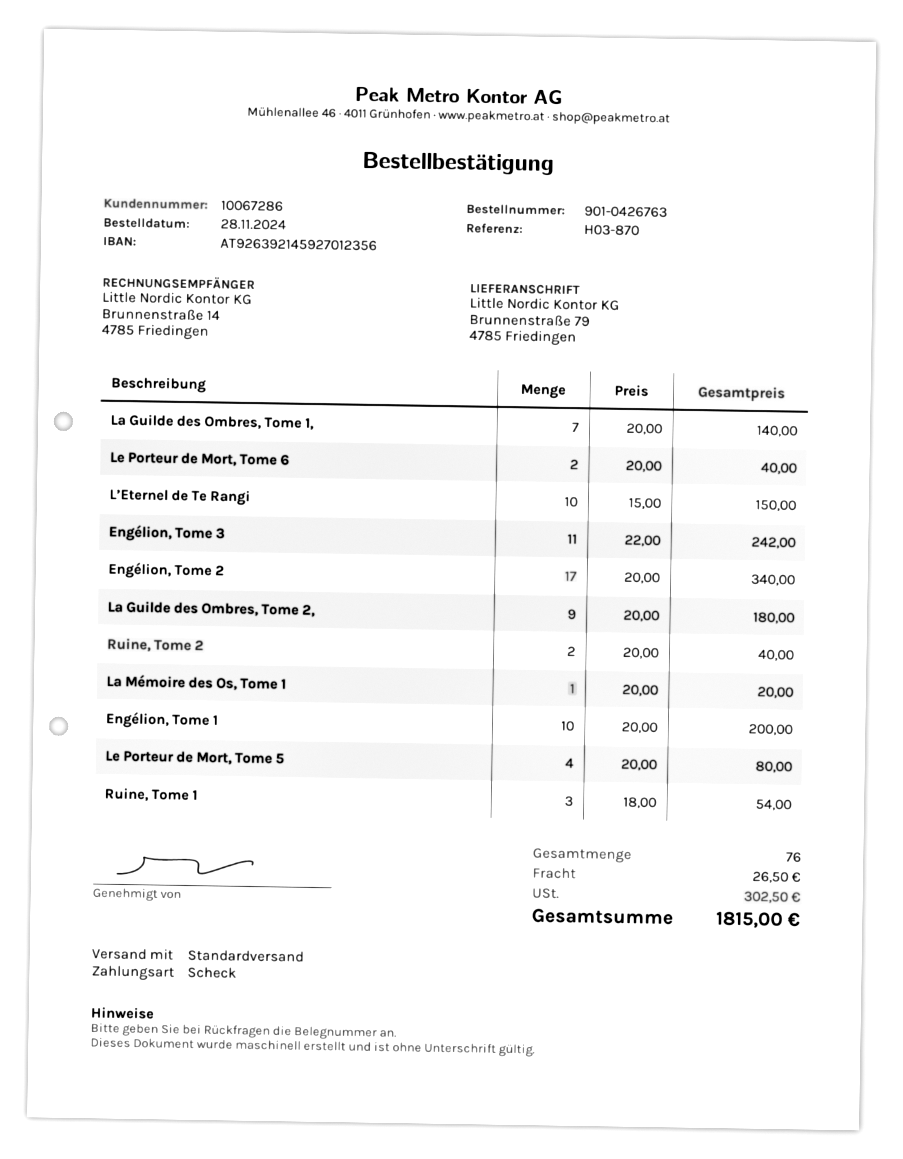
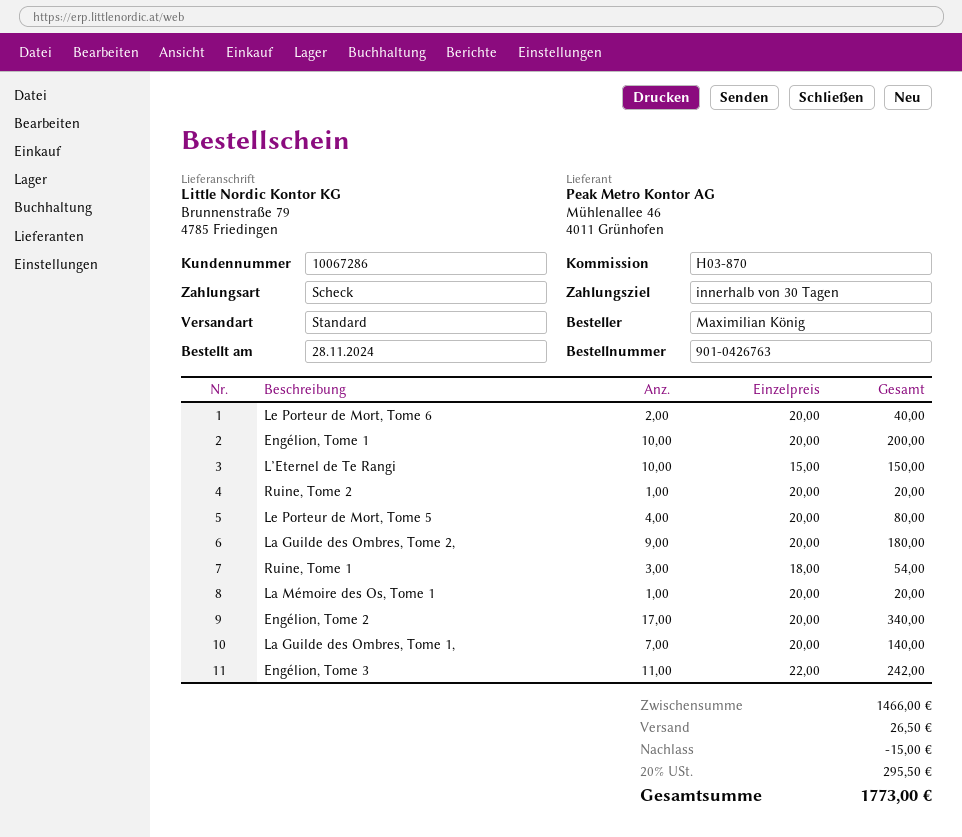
Ruine, Tome 2: 2 x 20.00 = 40.00 -> 1 x 20.00 = 20.00
discount: none -> 15.00
tax: 302.50 -> 295.50
total: 1815.00 -> 1773.00

